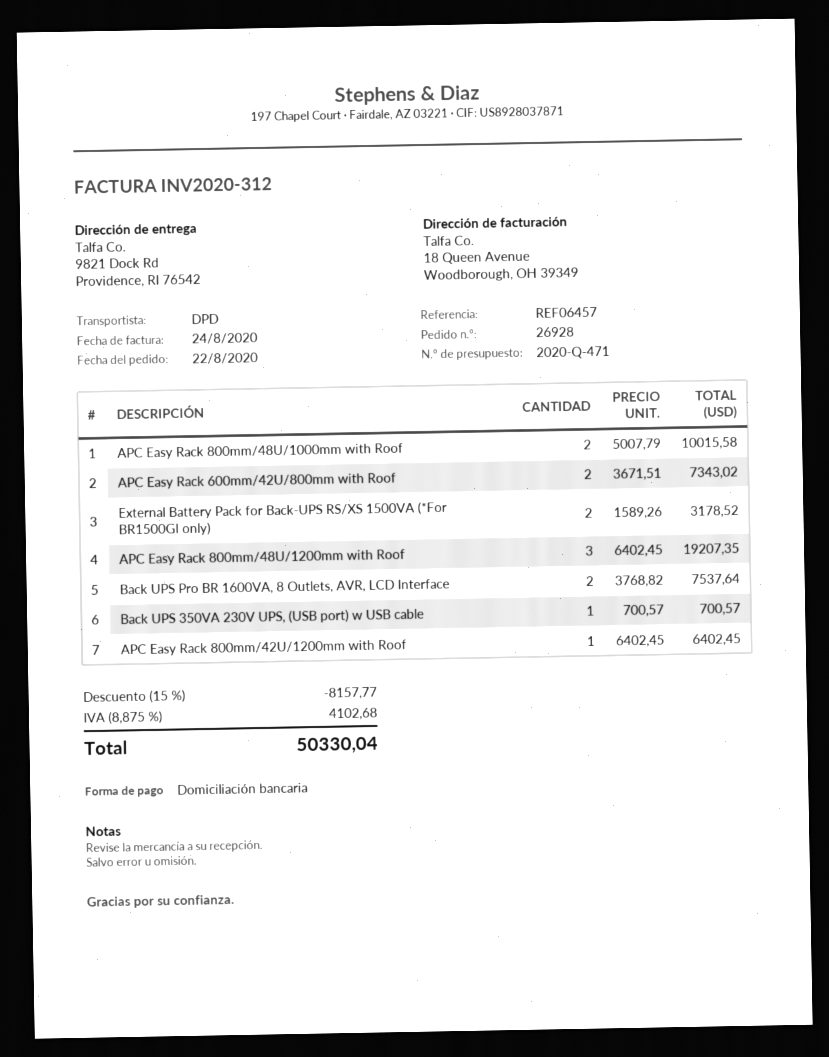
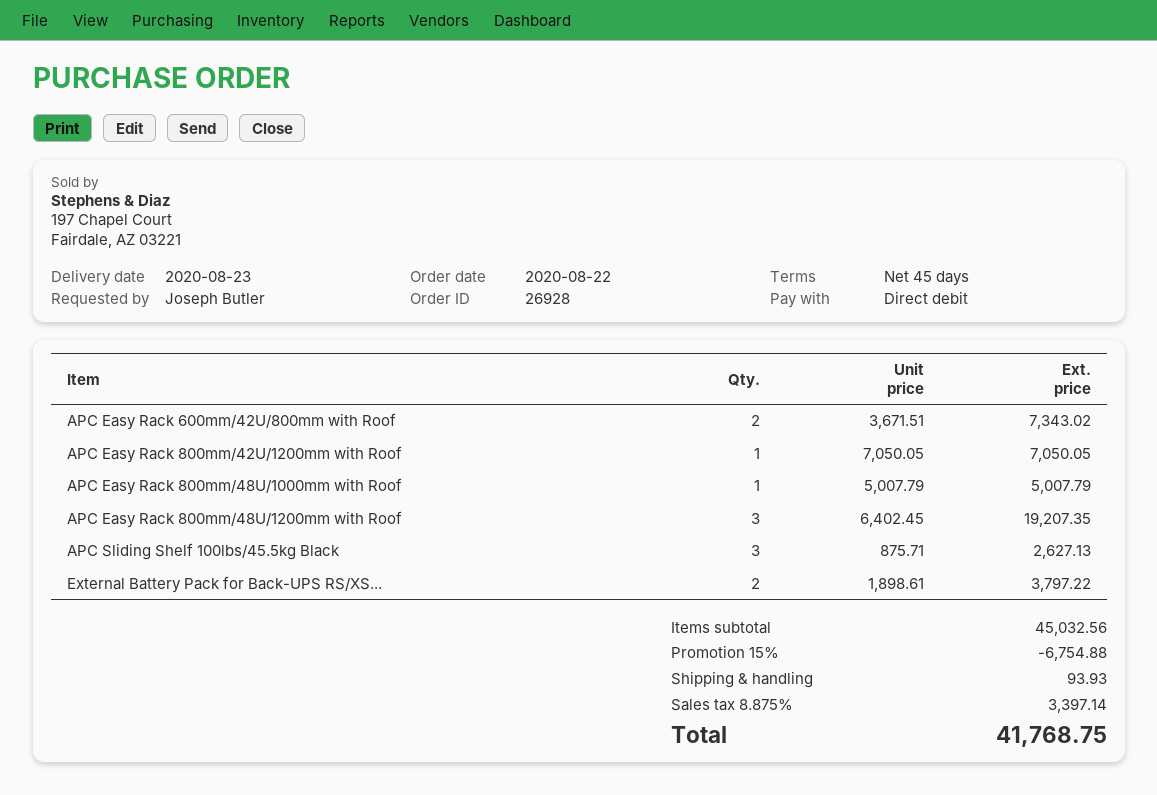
APC Easy Rack 800mm/48U/1000mm with Roof: 2 x 5007.79 = 10015.58 -> 1 x 5007.79 = 5007.79
External Battery Pack for Back-UPS RS/XS 1500VA (*For BR1500GI only): 2 x 1589.26 = 3178.52 -> 2 x 1898.61 = 3797.22
Back UPS Pro BR 1600VA, 8 Outlets, AVR, LCD Interface: 2 x 3768.82 = 7537.64 -> none
Back UPS 350VA 230V UPS, (USB port) w USB cable: 1 x 700.57 = 700.57 -> none
APC Easy Rack 800mm/42U/1200mm with Roof: 1 x 6402.45 = 6402.45 -> 1 x 7050.05 = 7050.05
APC Sliding Shelf 100lbs/45.5kg Black: none -> 3 x 875.71 = 2627.13
discount: 15% = 8157.77 -> 15% = 6754.88
shipping: none -> 93.93
tax: 8.875% = 4102.68 -> 8.875% = 3397.14
total: 50330.04 -> 41768.75

